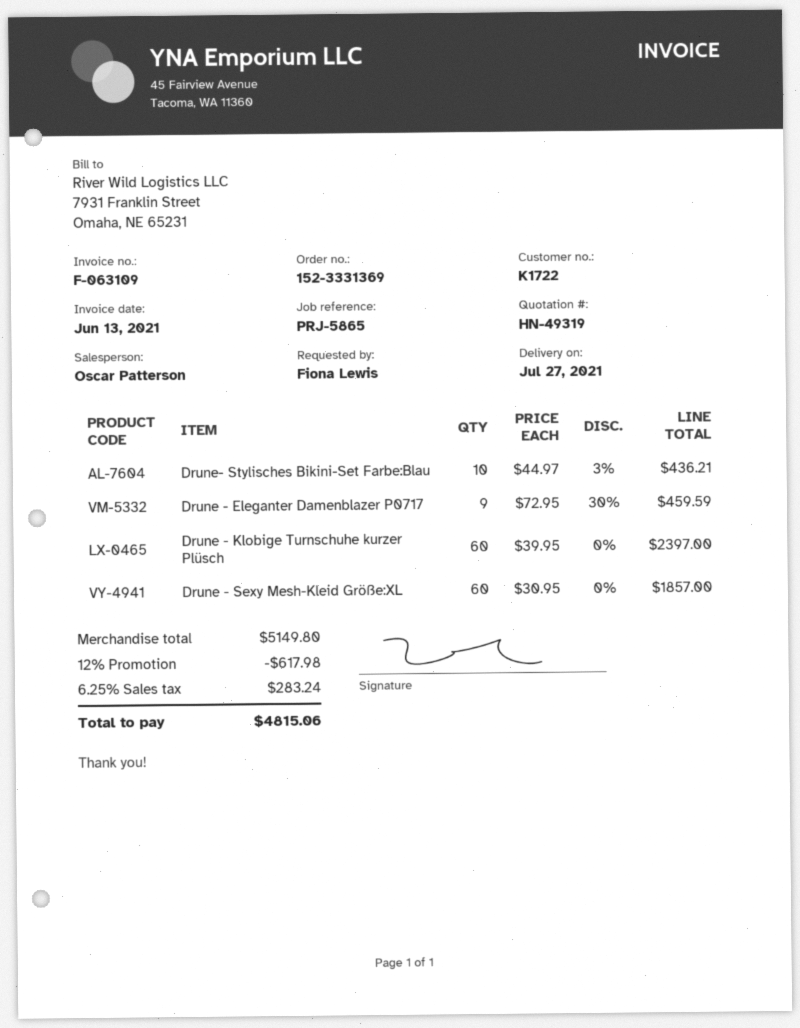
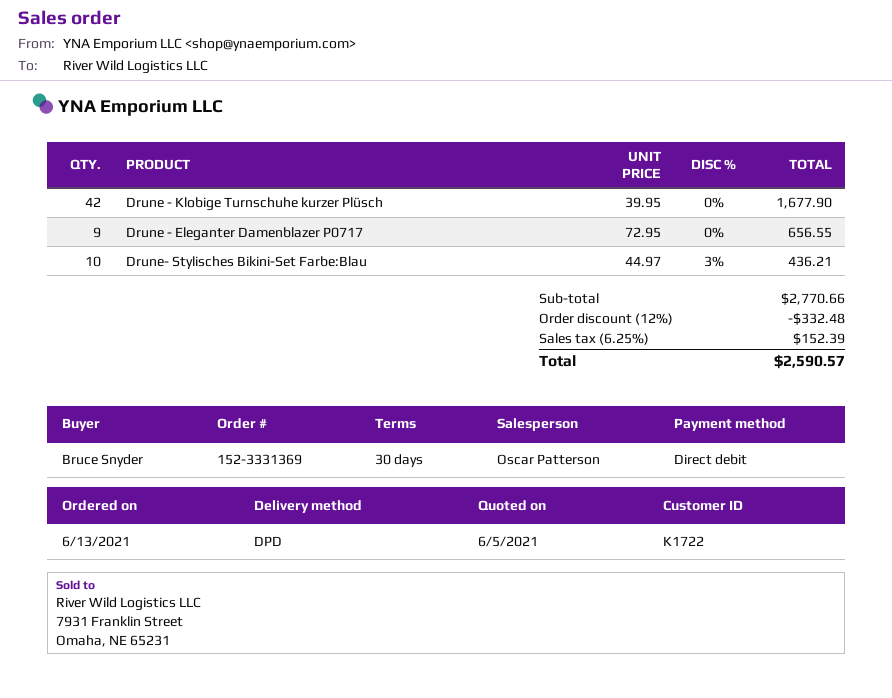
ordered by: Fiona Lewis -> Bruce Snyder
Drune - Eleganter Damenblazer P0717: 9 x 72.95 - 30% = 459.59 -> 9 x 72.95 = 656.55
Drune - Klobige Turnschuhe kurzer Plüsch: 60 x 39.95 = 2397.00 -> 42 x 39.95 = 1677.90
Drune - Sexy Mesh-Kleid Größe:XL: 60 x 30.95 = 1857.00 -> none
subtotal: 5149.80 -> 2770.66
discount: 12% = 617.98 -> 12% = 332.48
tax: 6.25% = 283.24 -> 6.25% = 152.39
total: 4815.06 -> 2590.57

